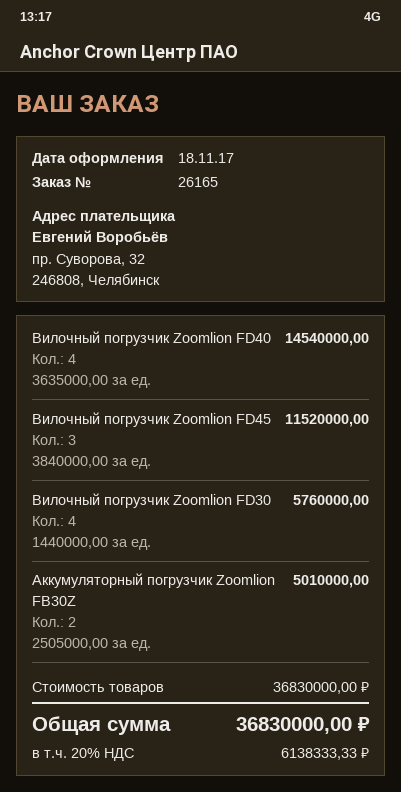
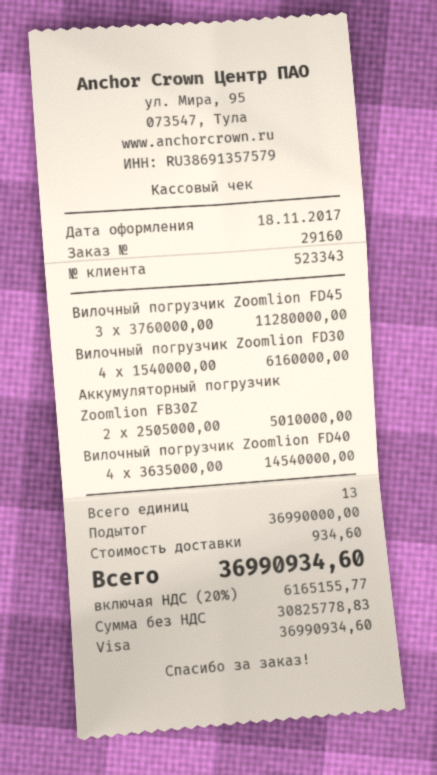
order number: 26165 -> 29160
Вилочный погрузчик Zoomlion FD45: 3 x 3840000.00 = 11520000.00 -> 3 x 3760000.00 = 11280000.00
Вилочный погрузчик Zoomlion FD30: 4 x 1440000.00 = 5760000.00 -> 4 x 1540000.00 = 6160000.00
subtotal: 36830000.00 -> 36990000.00
shipping: none -> 934.60
tax: 20% = 6138333.33 -> 20% = 6165155.77
total: 36830000.00 -> 36990934.60

